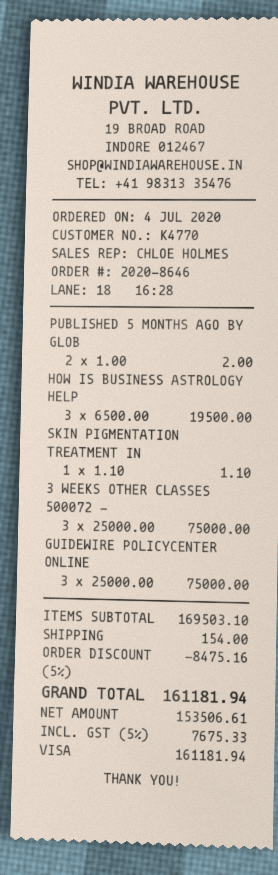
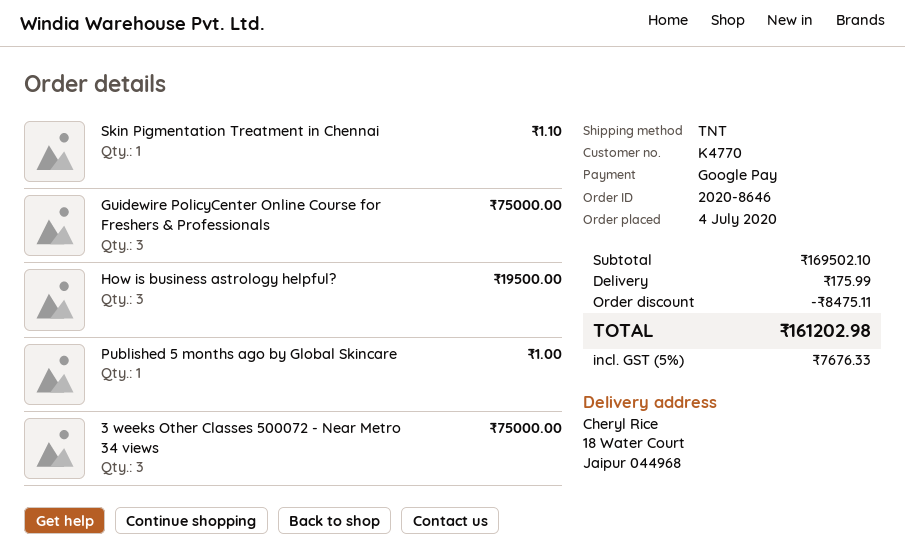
payment method: Visa -> Google Pay
PUBLISHED 5 MONTHS AGO BY GLOB: 2 for 2.00 -> 1 for 1.00
subtotal: 169503.10 -> 169502.10
discount: 8475.16 -> 8475.11
shipping: 154.00 -> 175.99
tax: 5% = 7675.33 -> 5% = 7676.33
total: 161181.94 -> 161202.98

